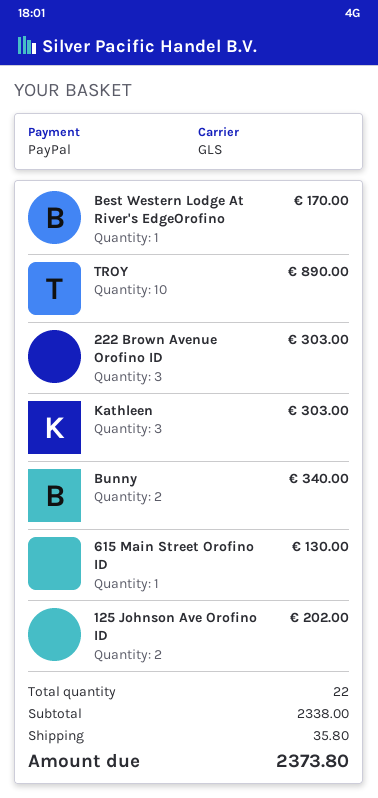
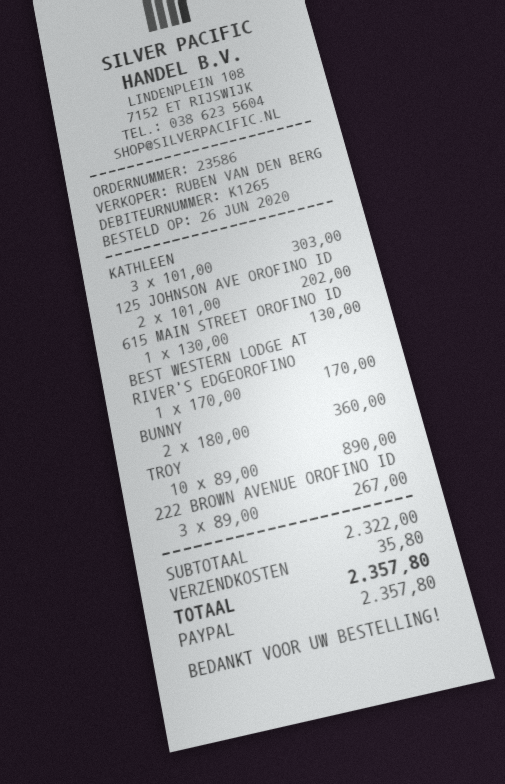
222 Brown Avenue Orofino ID: 3 for 303.00 -> 3 for 267.00
Bunny: 2 for 340.00 -> 2 for 360.00
subtotal: 2338.00 -> 2322.00
total: 2373.80 -> 2357.80

